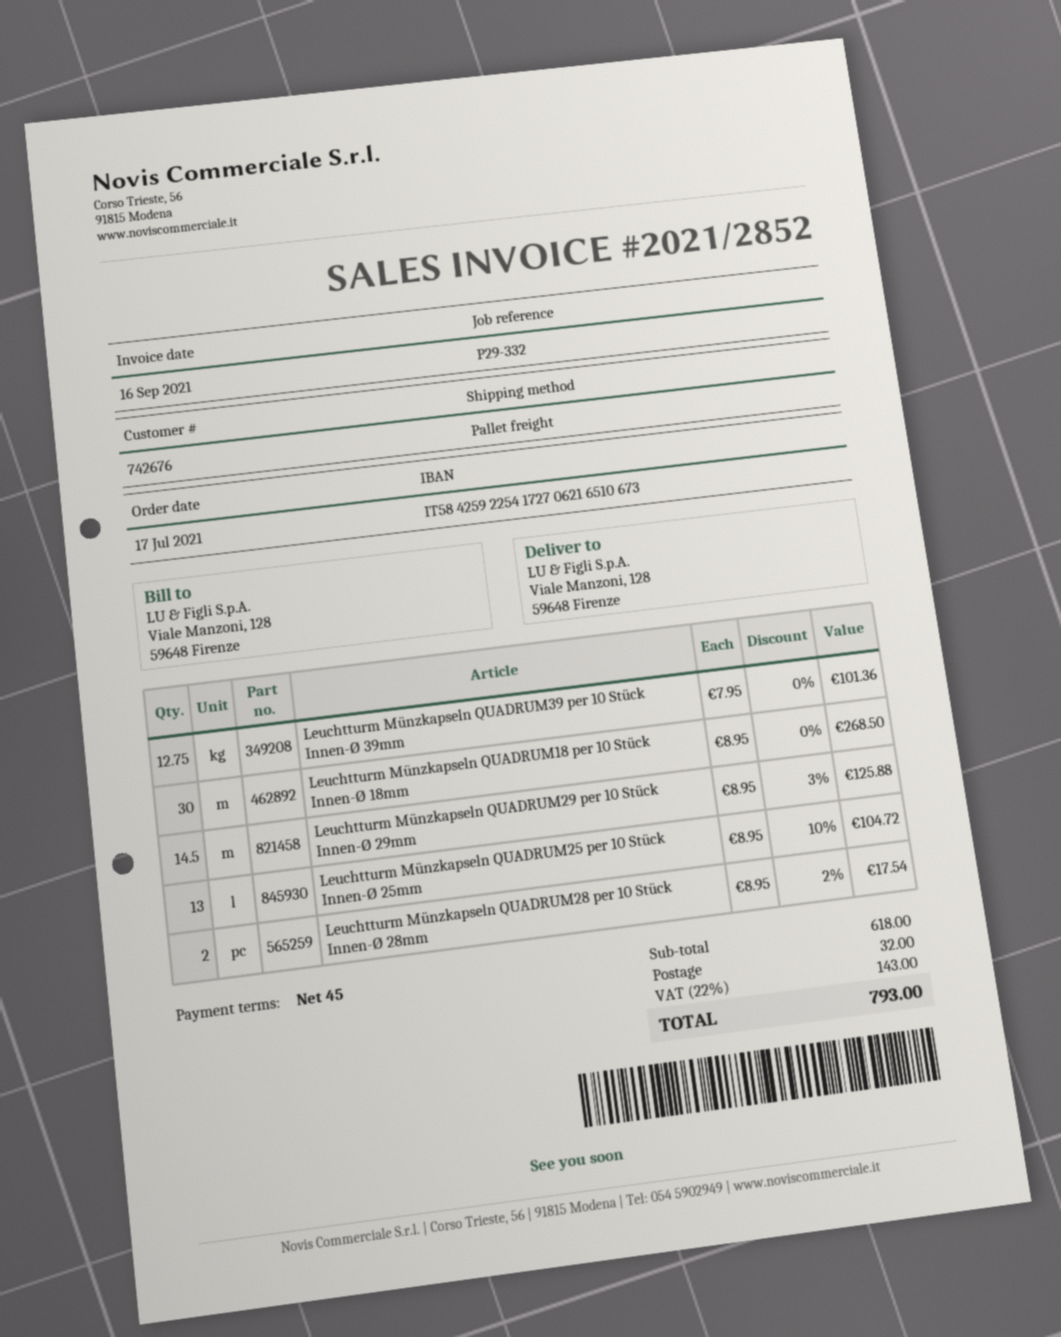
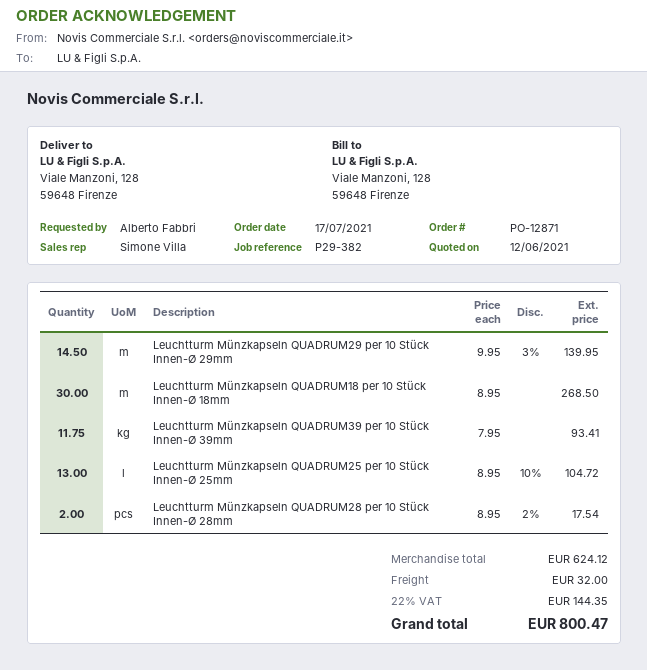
reference: P29-332 -> P29-382
Leuchtturm Münzkapseln QUADRUM39 per 10 Stück Innen-Ø 39mm: 12.75 x 7.95 = 101.36 -> 11.75 x 7.95 = 93.41
Leuchtturm Münzkapseln QUADRUM29 per 10 Stück Innen-Ø 29mm: 14.5 x 8.95 - 3% = 125.88 -> 14.5 x 9.95 - 3% = 139.95
subtotal: 618.00 -> 624.12
tax: 22% = 143.00 -> 22% = 144.35
total: 793.00 -> 800.47

